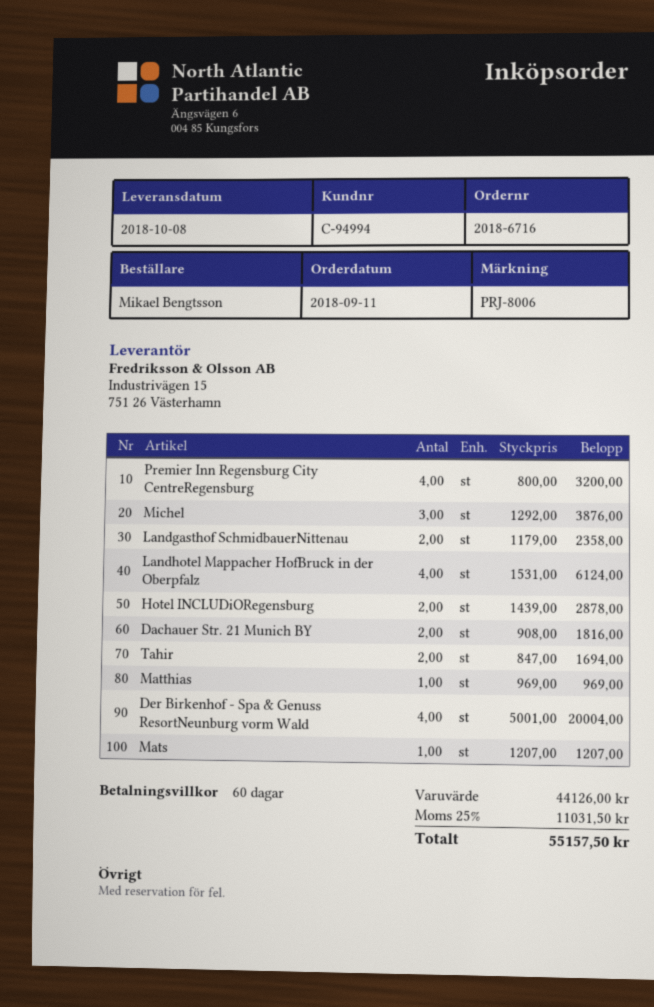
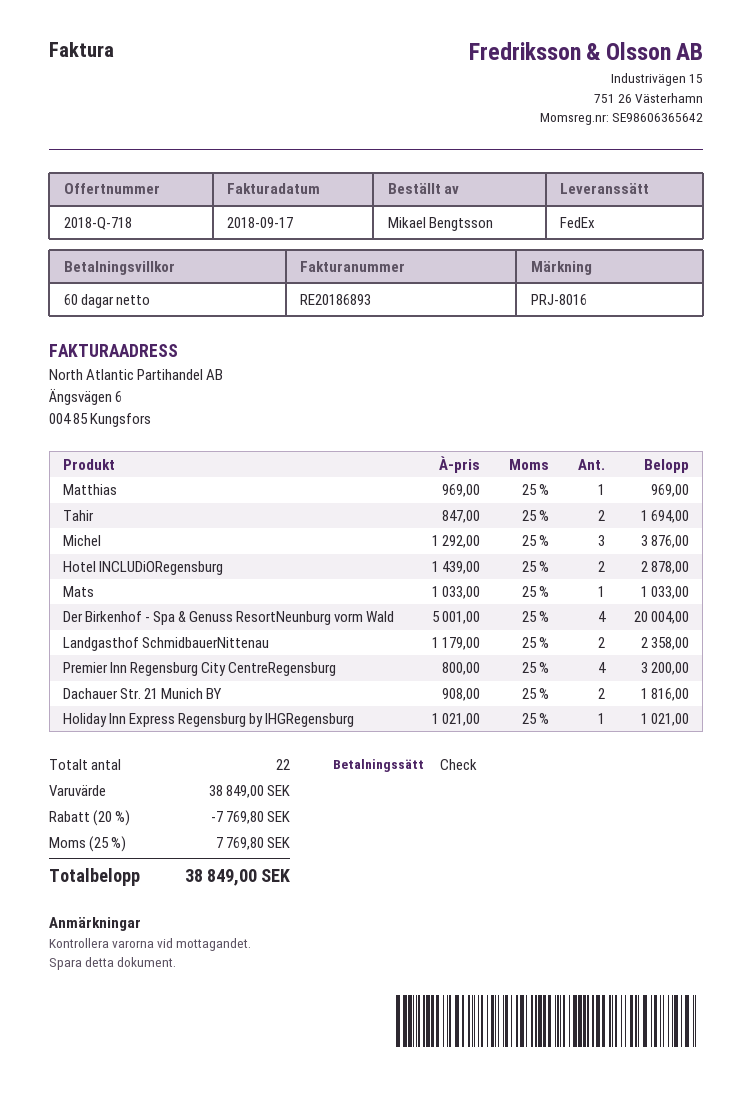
reference: PRJ-8006 -> PRJ-8016
Landhotel Mappacher HofBruck in der Oberpfalz: 4 x 1531.00 = 6124.00 -> none
Mats: 1 x 1207.00 = 1207.00 -> 1 x 1033.00 = 1033.00
Holiday Inn Express Regensburg by IHGRegensburg: none -> 1 x 1021.00 = 1021.00
subtotal: 44126.00 -> 38849.00
discount: none -> 20% = 7769.80
tax: 25% = 11031.50 -> 25% = 7769.80
total: 55157.50 -> 38849.00

